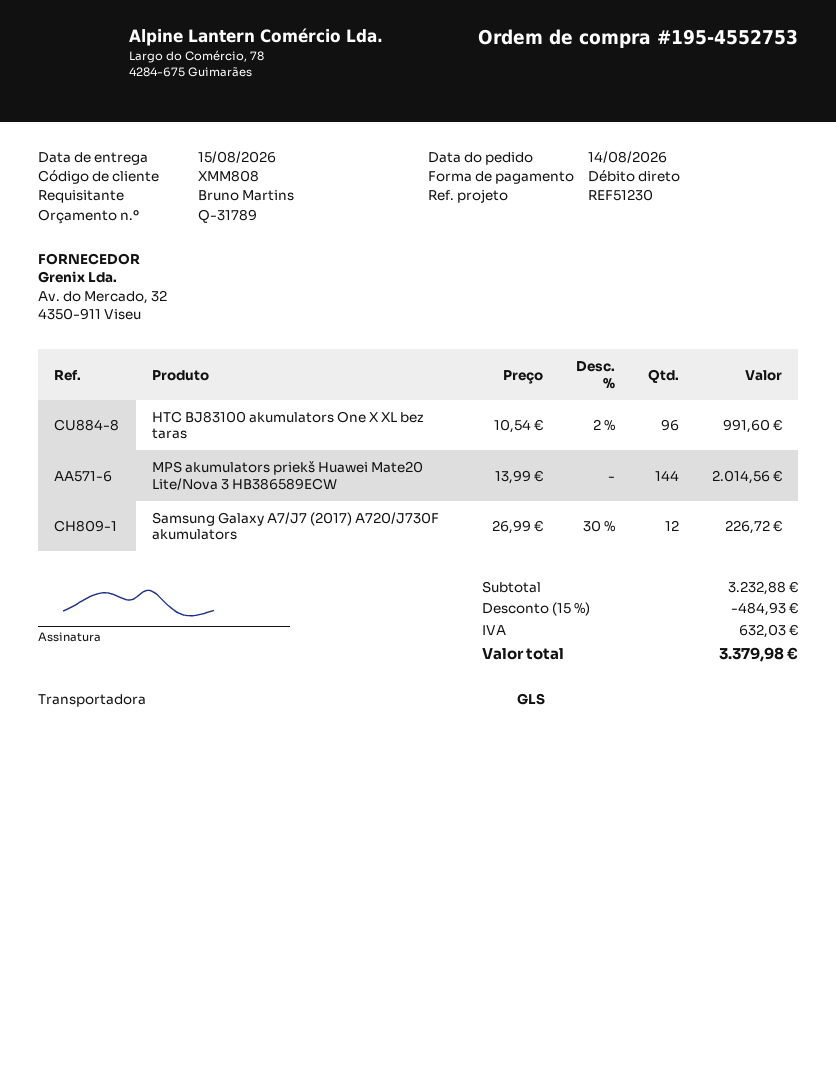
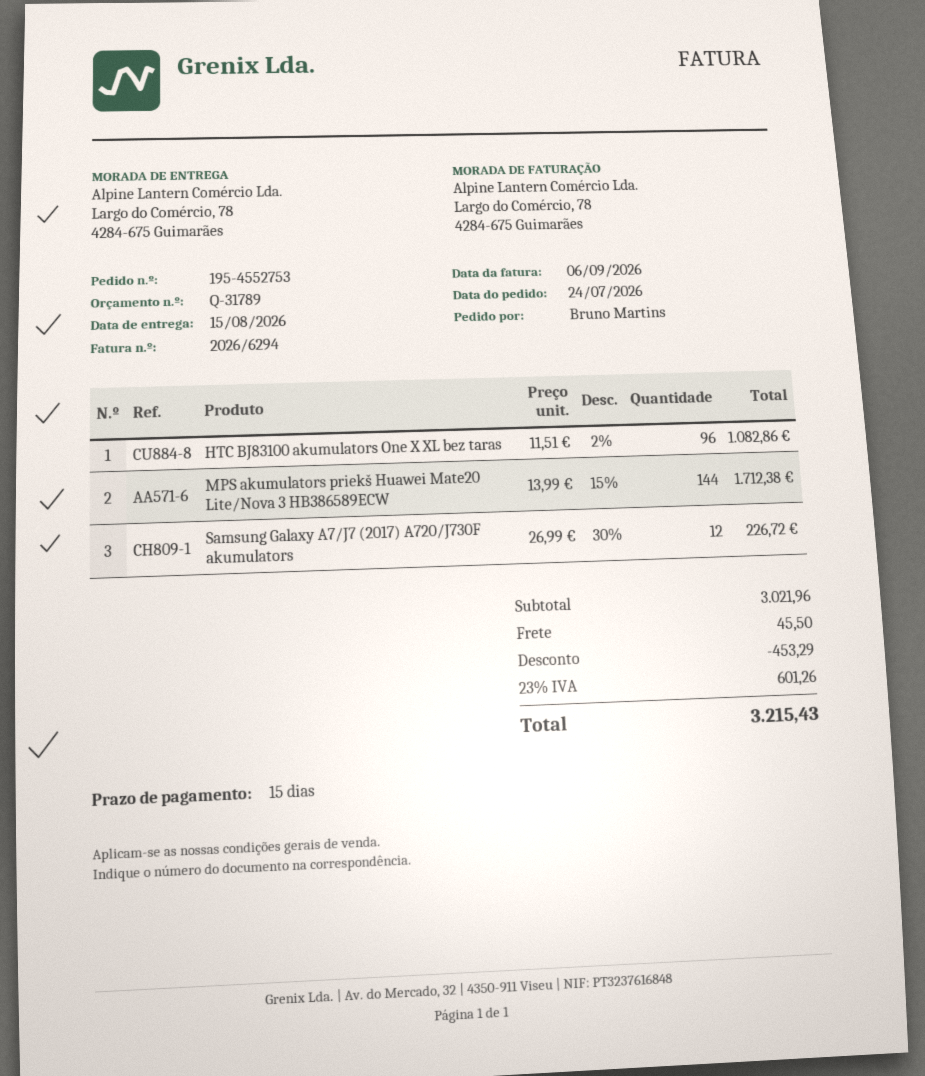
order date: 2026-08-14 -> 2026-07-24
HTC BJ83100 akumulators One X XL bez taras: 96 x 10.54 - 2% = 991.60 -> 96 x 11.51 - 2% = 1082.86
MPS akumulators priekš Huawei Mate20 Lite/Nova 3 HB386589ECW: 144 x 13.99 = 2014.56 -> 144 x 13.99 - 15% = 1712.38
subtotal: 3232.88 -> 3021.96
discount: 484.93 -> 453.29
shipping: none -> 45.50
tax: 632.03 -> 601.26
total: 3379.98 -> 3215.43

